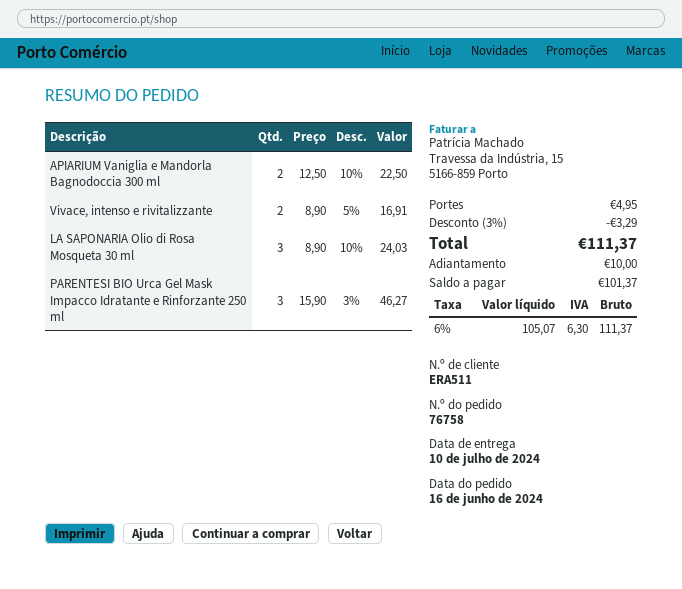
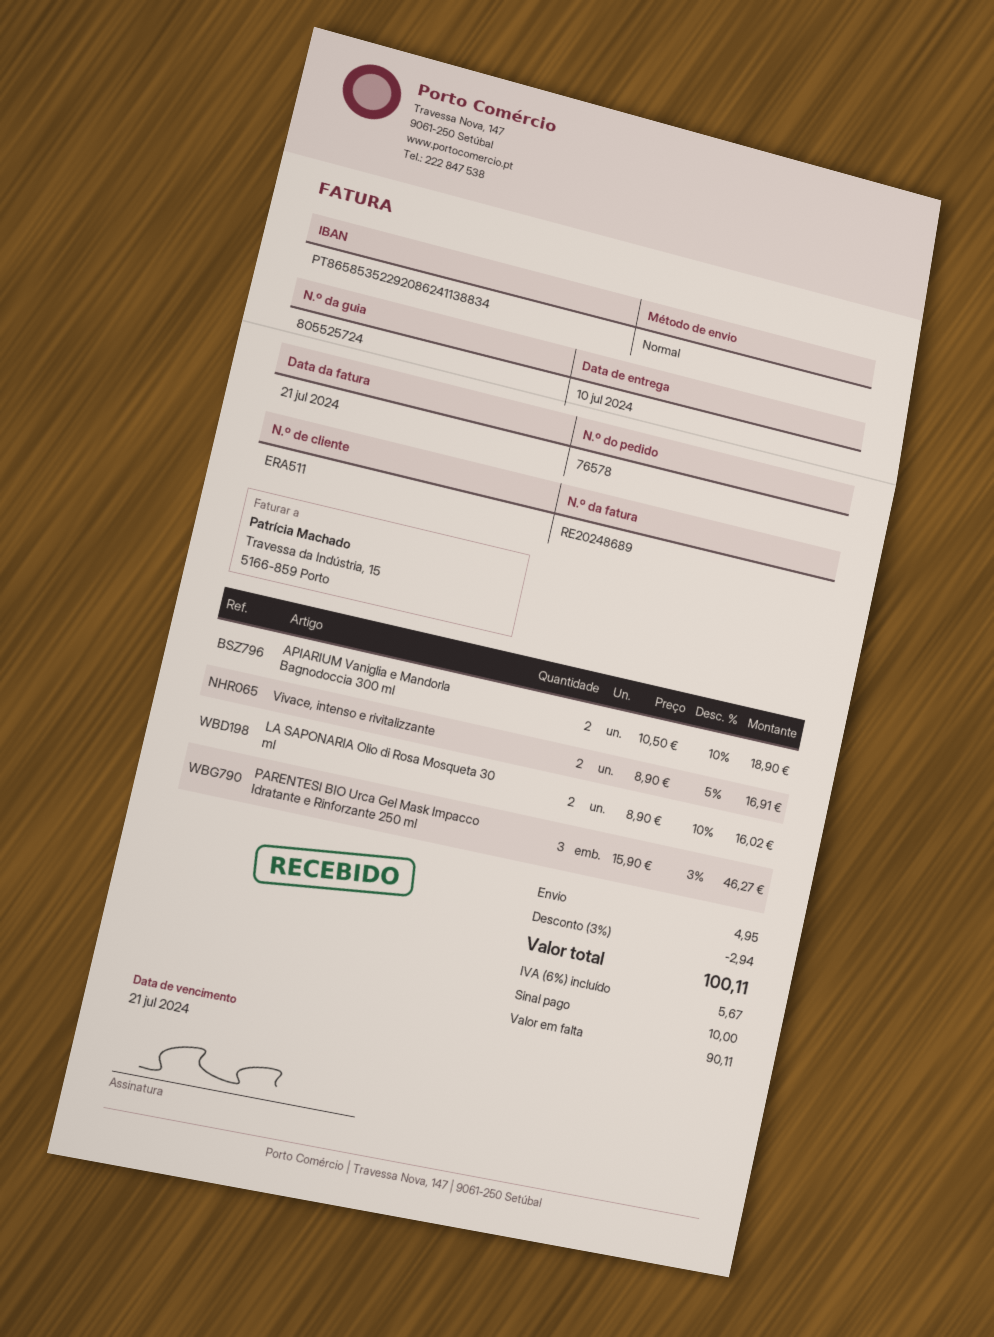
order number: 76758 -> 76578
APIARIUM Vaniglia e Mandorla Bagnodoccia 300 ml: 2 x 12.50 - 10% = 22.50 -> 2 x 10.50 - 10% = 18.90
LA SAPONARIA Olio di Rosa Mosqueta 30 ml: 3 x 8.90 - 10% = 24.03 -> 2 x 8.90 - 10% = 16.02
discount: 3% = 3.29 -> 3% = 2.94
tax: 6% = 6.30 -> 6% = 5.67
total: 111.37 -> 100.11
balance: 101.37 -> 90.11

